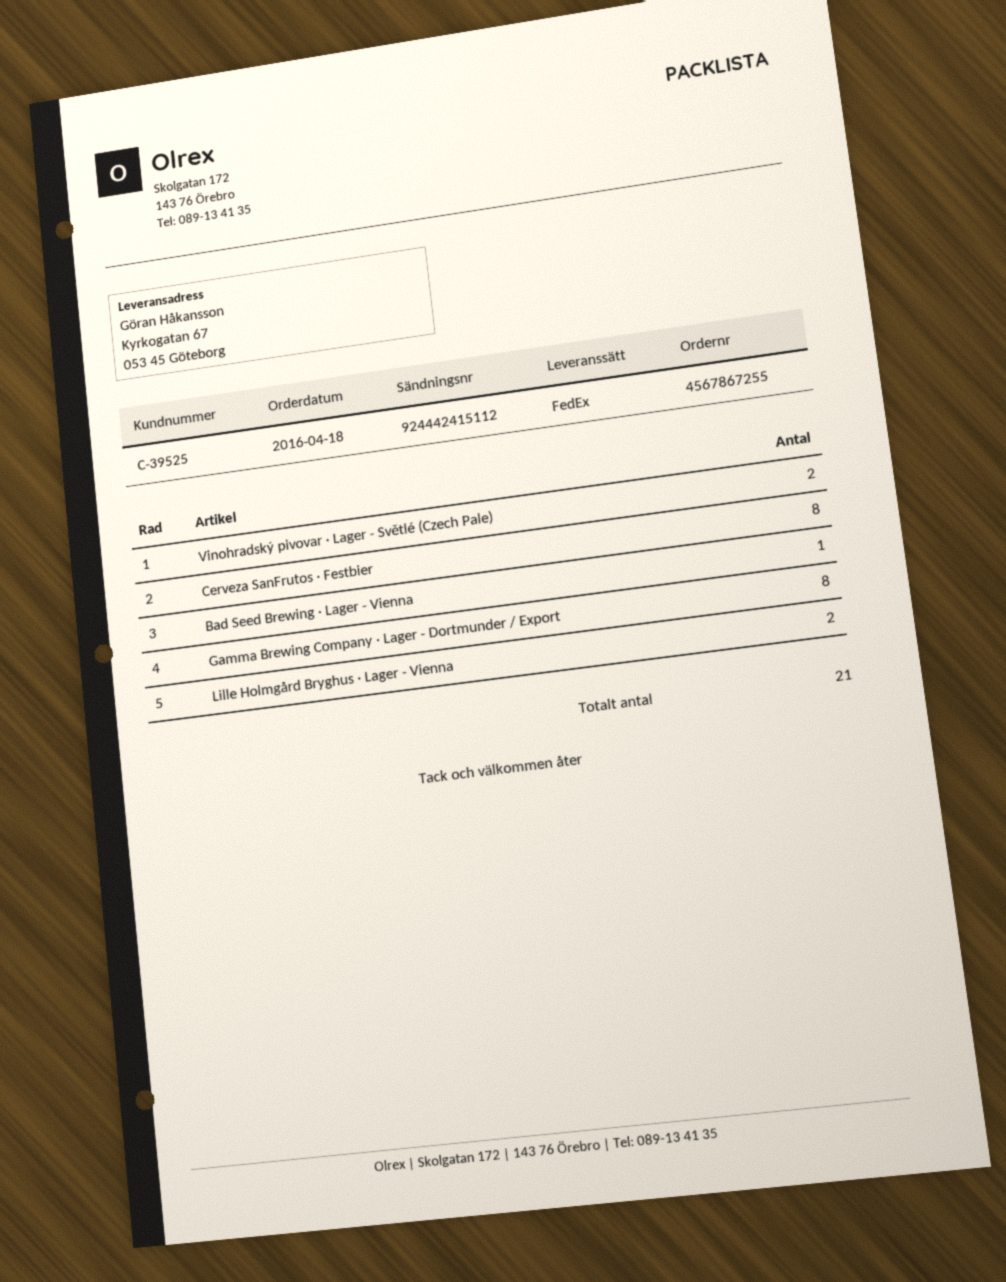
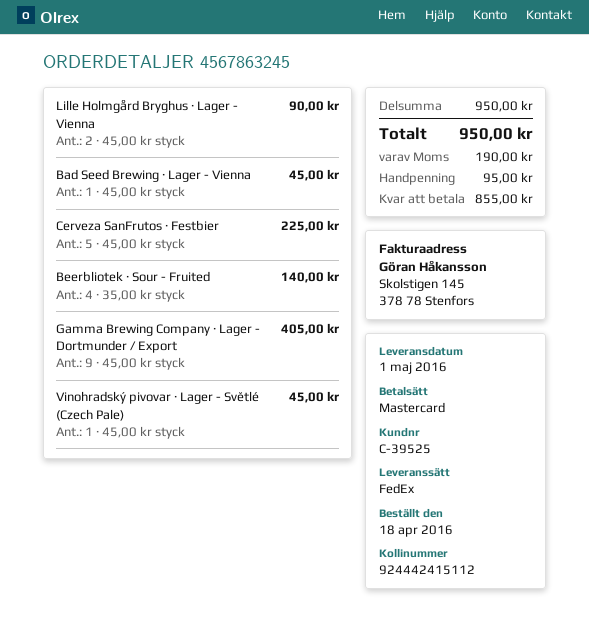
order number: 4567867255 -> 4567863245
Vinohradský pivovar · Lager - Světlé (Czech Pale): 2 -> 1
Cerveza SanFrutos · Festbier: 8 -> 5
Gamma Brewing Company · Lager - Dortmunder / Export: 8 -> 9
Beerbliotek · Sour - Fruited: none -> 4

